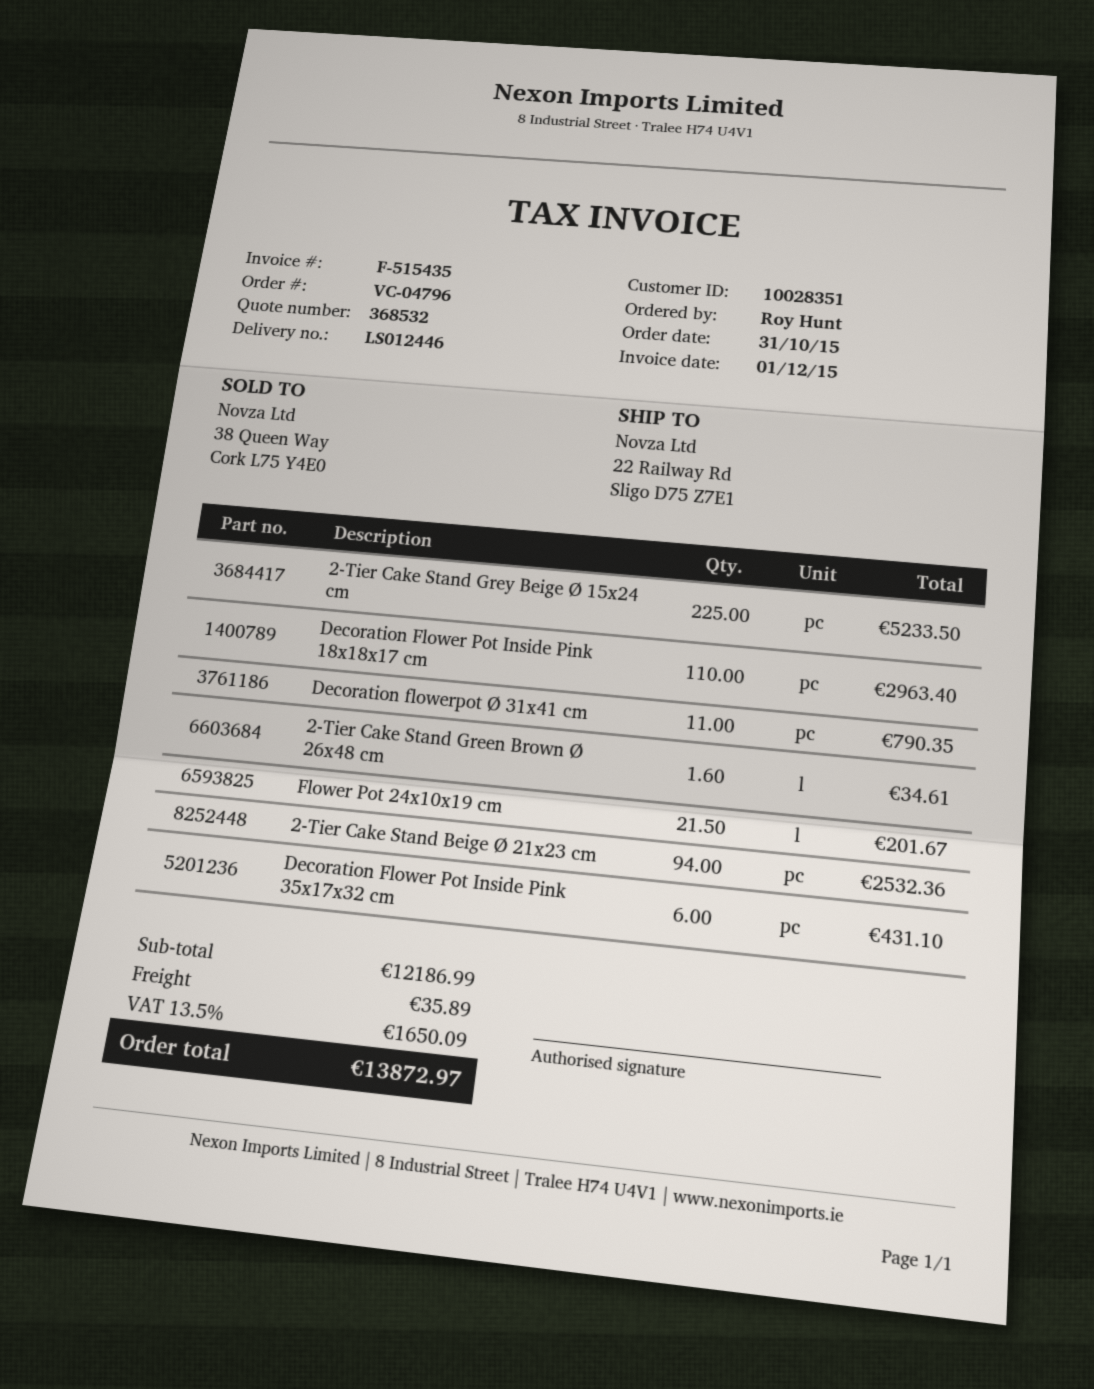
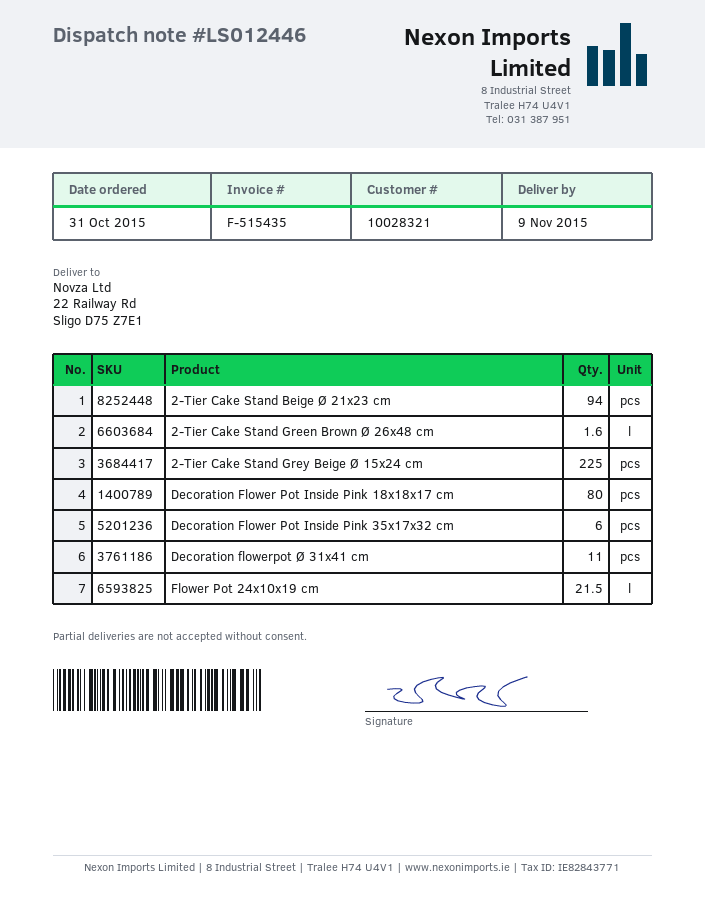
customer number: 10028351 -> 10028321
Decoration Flower Pot Inside Pink 18x18x17 cm: 110 -> 80

